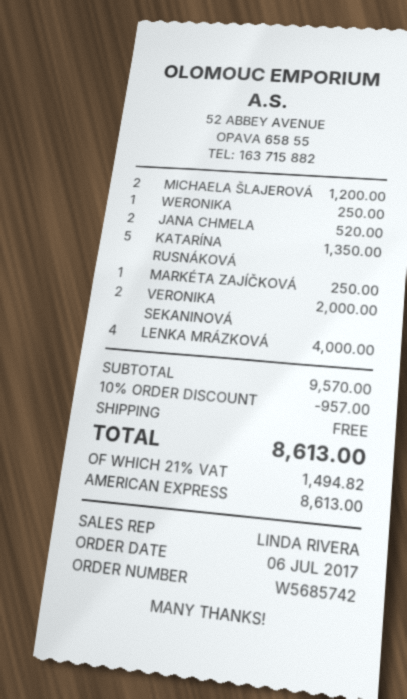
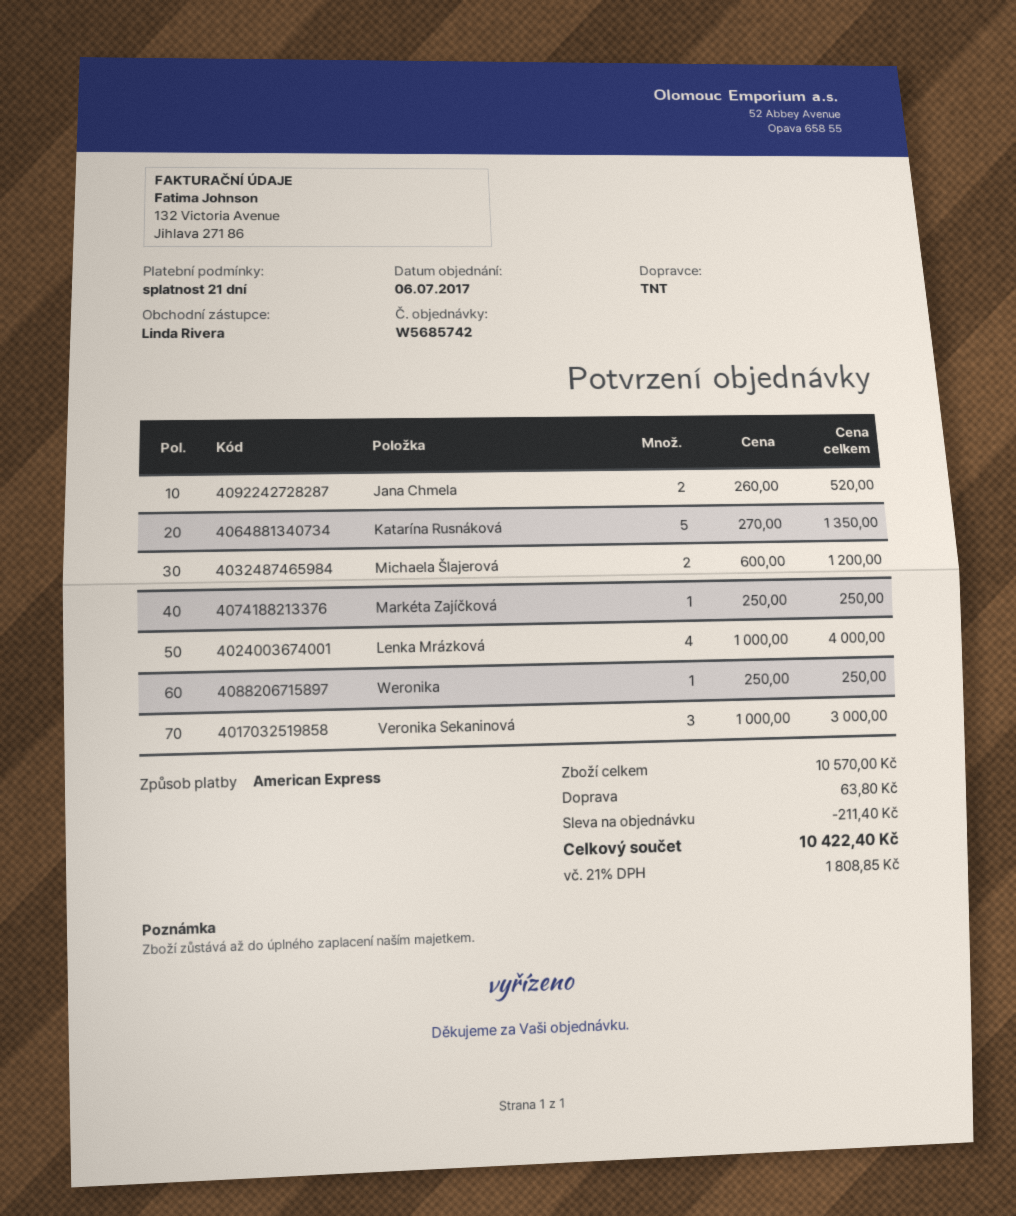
VERONIKA SEKANINOVÁ: 2 for 2000.00 -> 3 for 3000.00
subtotal: 9570.00 -> 10570.00
discount: 957.00 -> 211.40
shipping: 0.00 -> 63.80
tax: 21% = 1494.82 -> 21% = 1808.85
total: 8613.00 -> 10422.40

